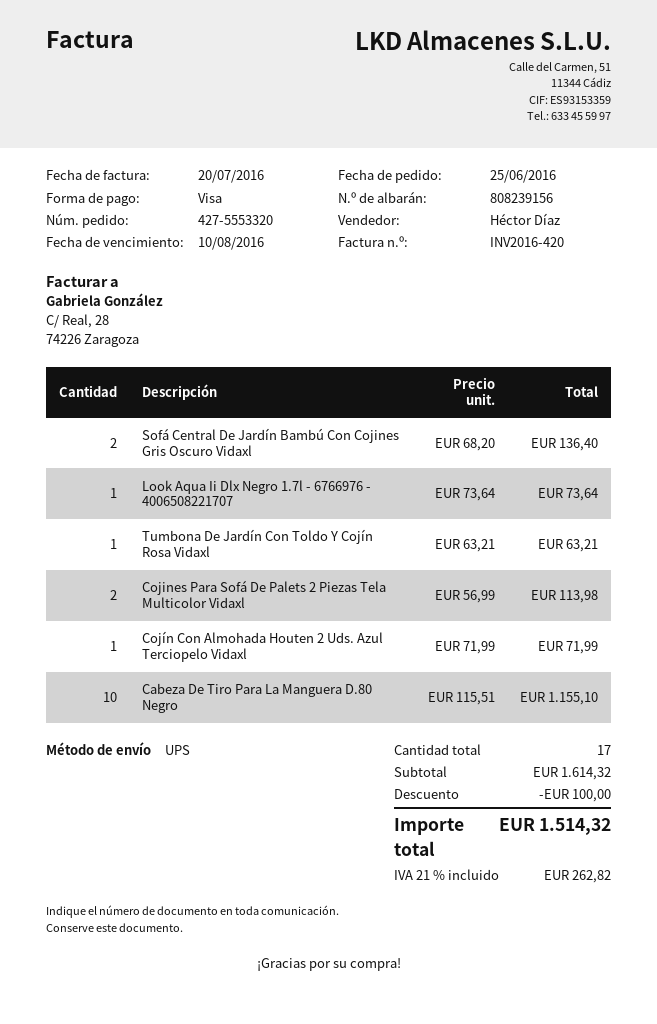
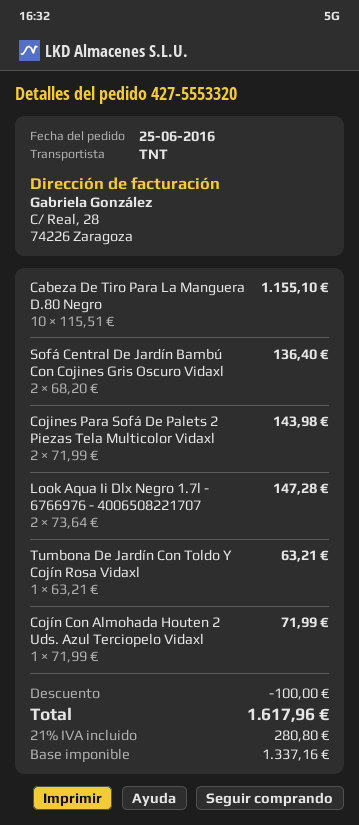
shipping method: UPS -> TNT
Look Aqua Ii Dlx Negro 1.7l - 6766976 - 4006508221707: 1 x 73.64 = 73.64 -> 2 x 73.64 = 147.28
Cojines Para Sofá De Palets 2 Piezas Tela Multicolor Vidaxl: 2 x 56.99 = 113.98 -> 2 x 71.99 = 143.98
tax: 21% = 262.82 -> 21% = 280.80
total: 1514.32 -> 1617.96

